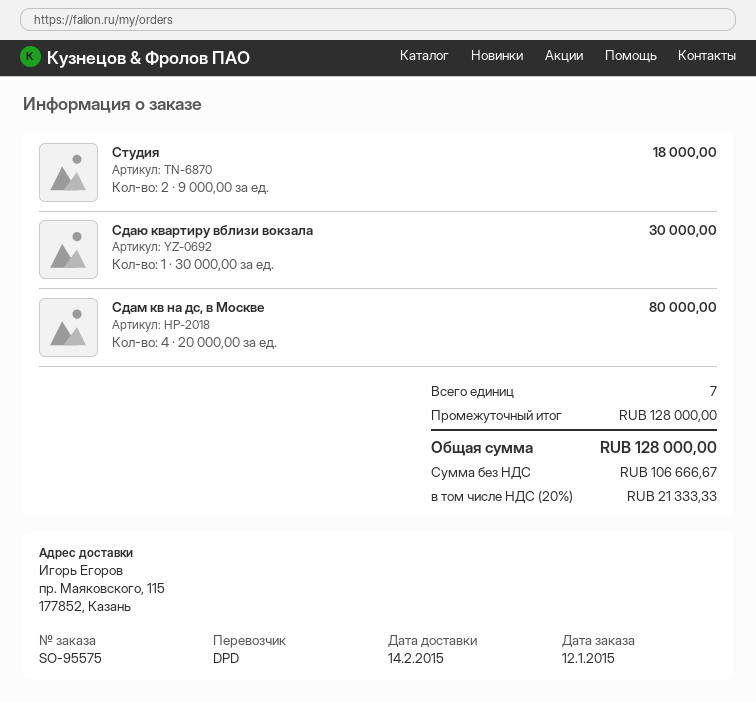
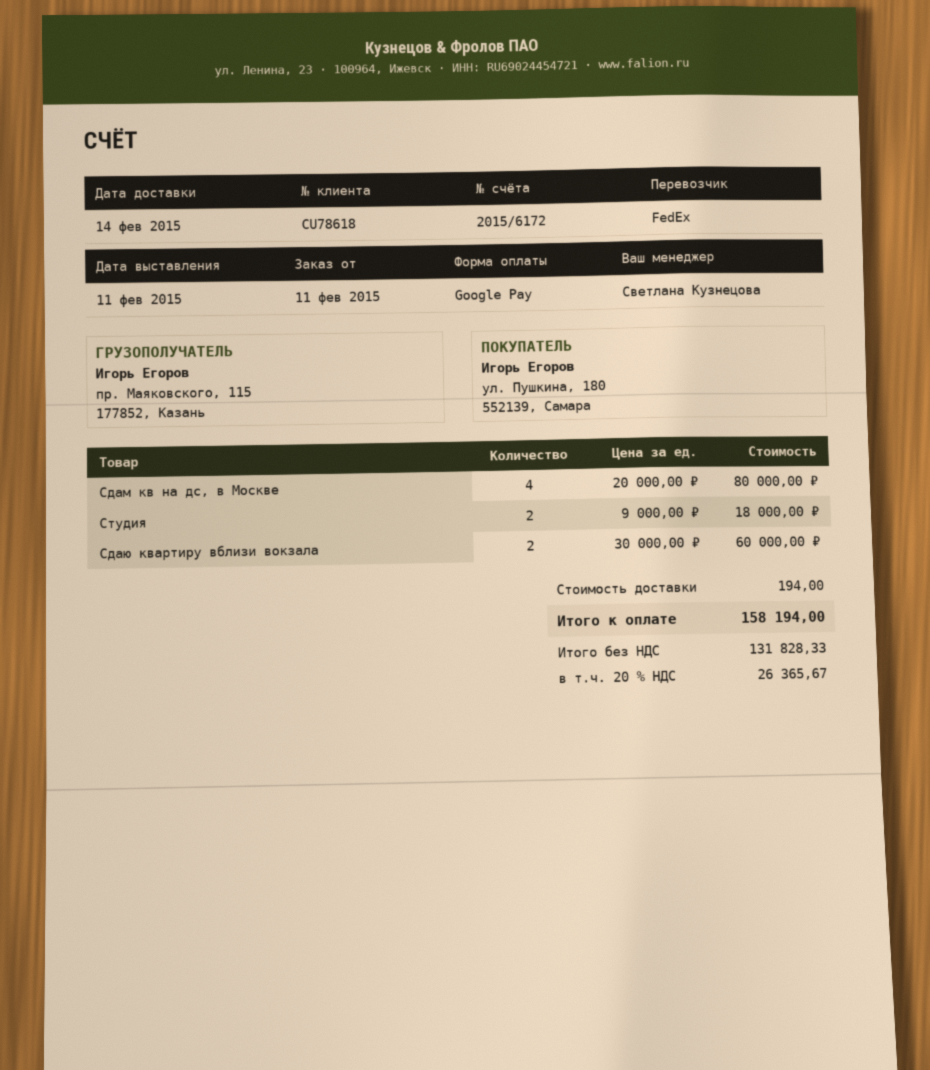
order date: 2015-01-12 -> 2015-02-11
shipping method: DPD -> FedEx
Сдаю квартиру вблизи вокзала: 1 x 30000.00 = 30000.00 -> 2 x 30000.00 = 60000.00
shipping: none -> 194.00
net: 106666.67 -> 131828.33
tax: 20% = 21333.33 -> 20% = 26365.67
total: 128000.00 -> 158194.00

